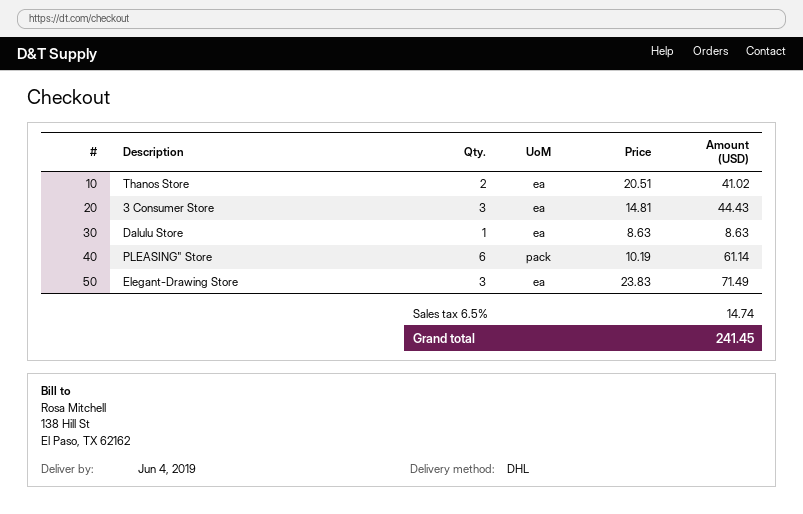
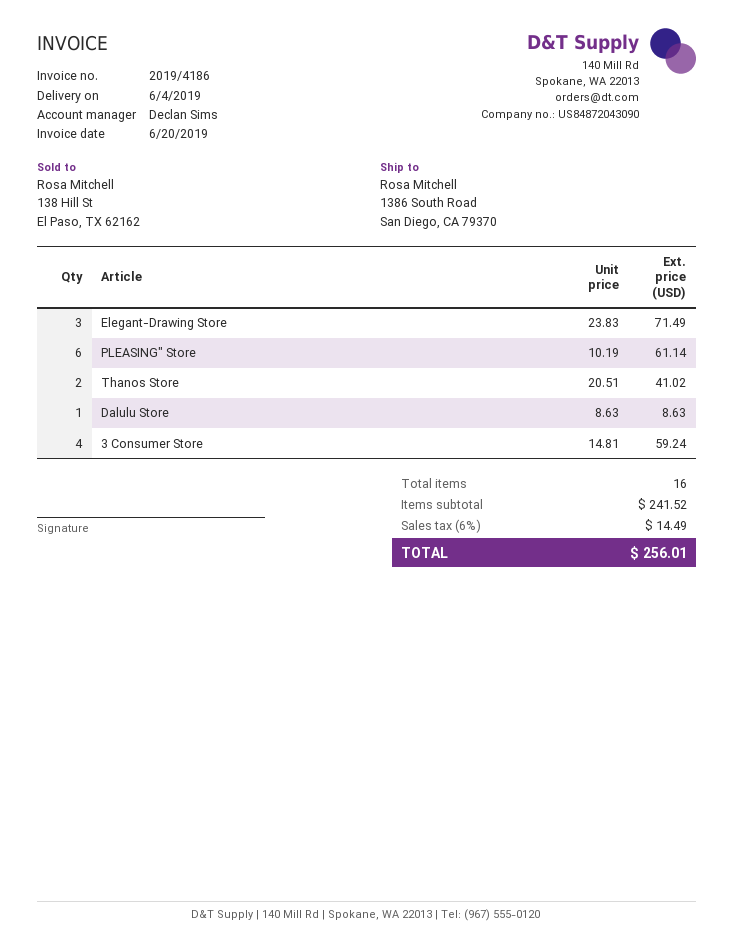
3 Consumer Store: 3 x 14.81 = 44.43 -> 4 x 14.81 = 59.24
tax: 6.5% = 14.74 -> 6% = 14.49
total: 241.45 -> 256.01

